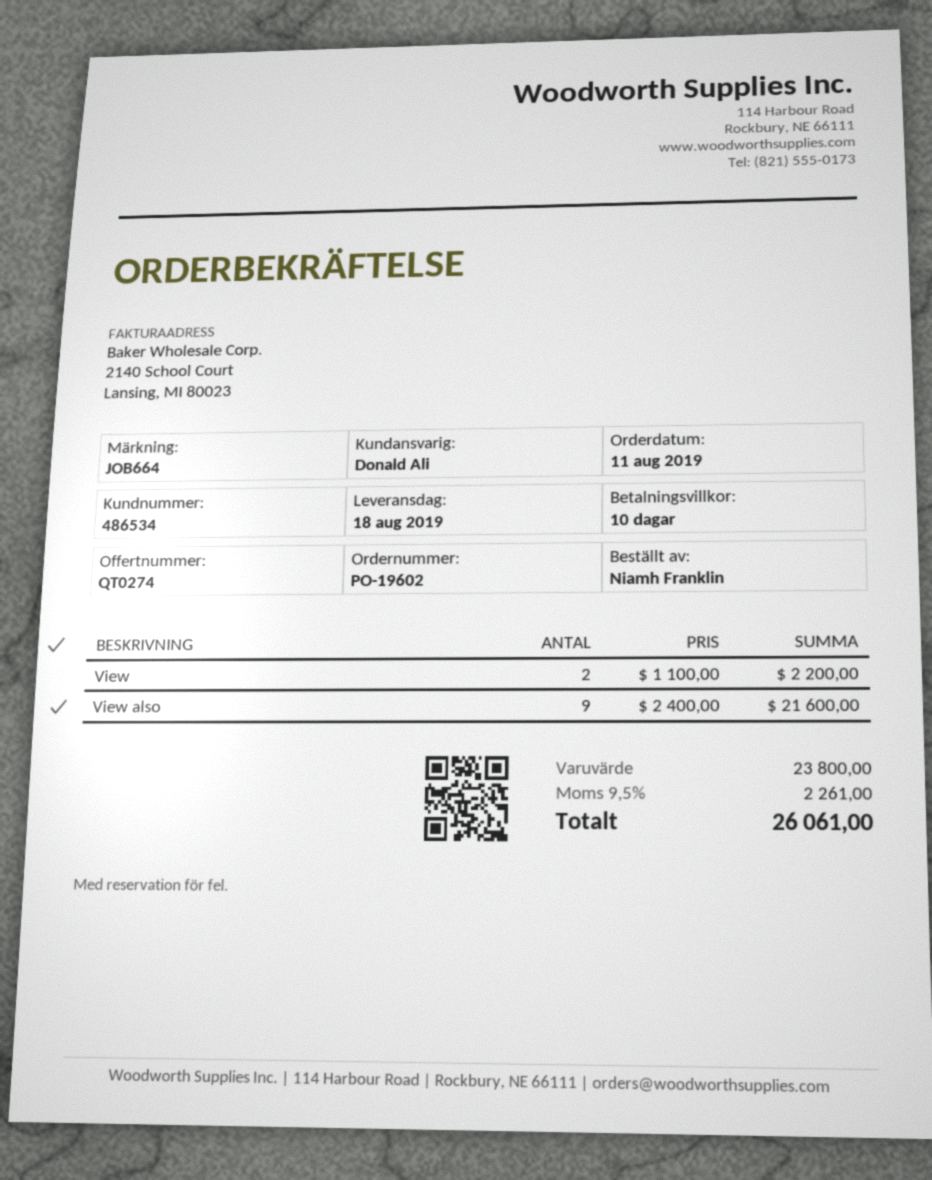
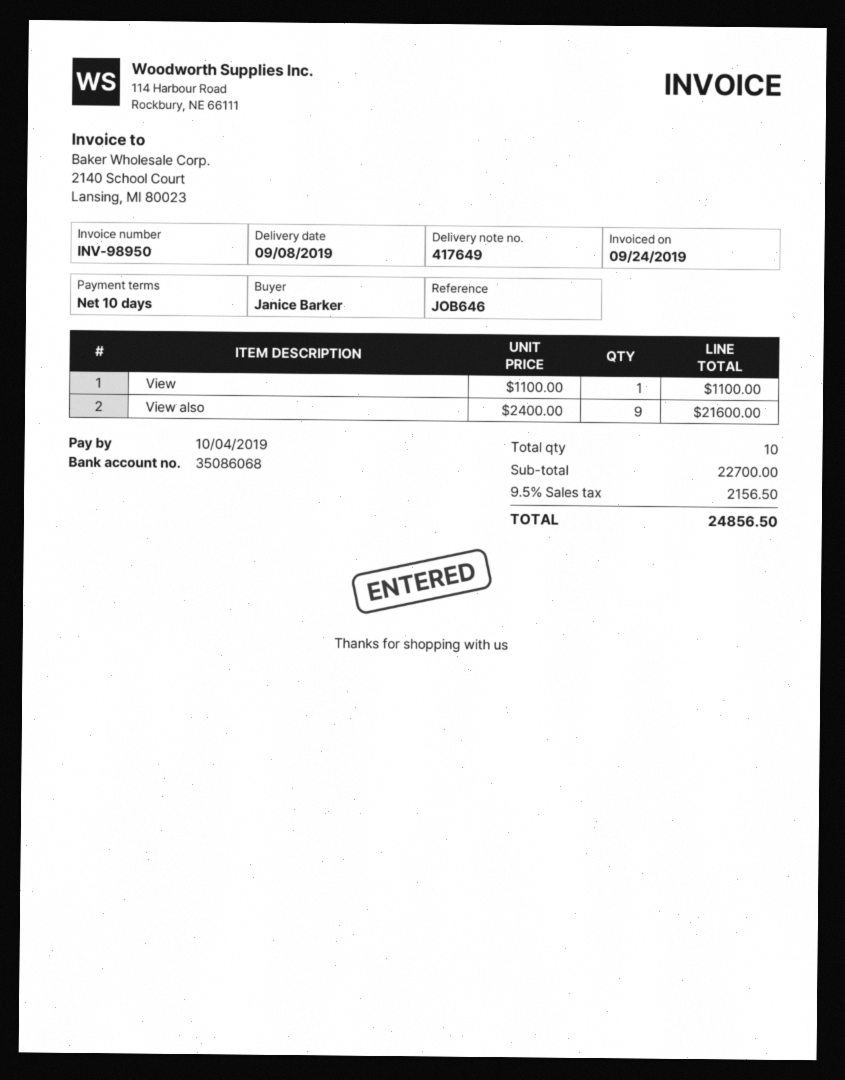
delivery date: 2019-08-18 -> 2019-09-08
reference: JOB664 -> JOB646
ordered by: Niamh Franklin -> Janice Barker
View: 2 x 1100.00 = 2200.00 -> 1 x 1100.00 = 1100.00
subtotal: 23800.00 -> 22700.00
tax: 9.5% = 2261.00 -> 9.5% = 2156.50
total: 26061.00 -> 24856.50

